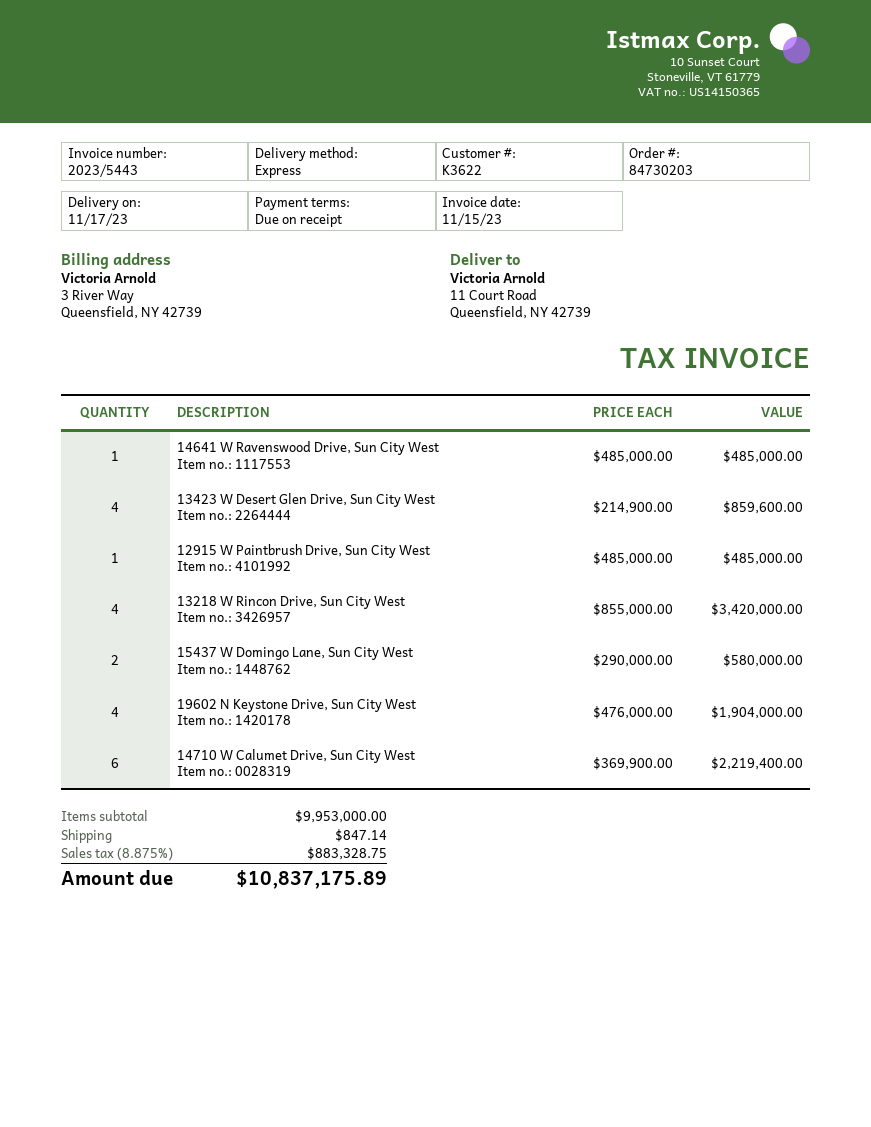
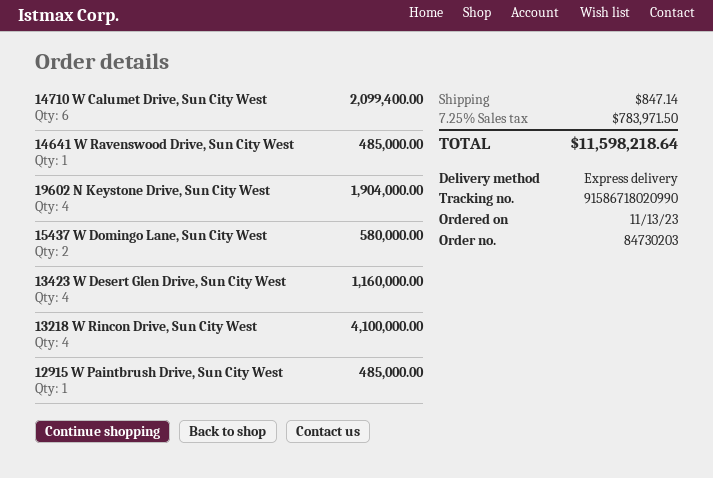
13423 W Desert Glen Drive, Sun City West: 4 for 859600.00 -> 4 for 1160000.00
13218 W Rincon Drive, Sun City West: 4 for 3420000.00 -> 4 for 4100000.00
14710 W Calumet Drive, Sun City West: 6 for 2219400.00 -> 6 for 2099400.00
tax: 8.875% = 883328.75 -> 7.25% = 783971.50
total: 10837175.89 -> 11598218.64

